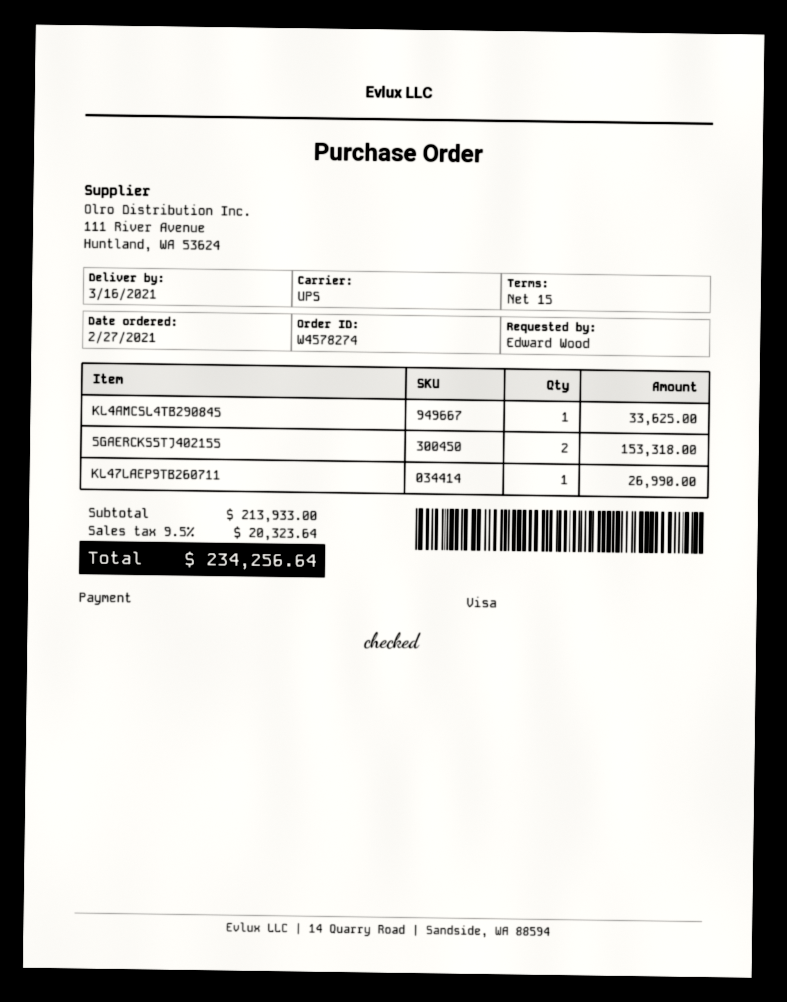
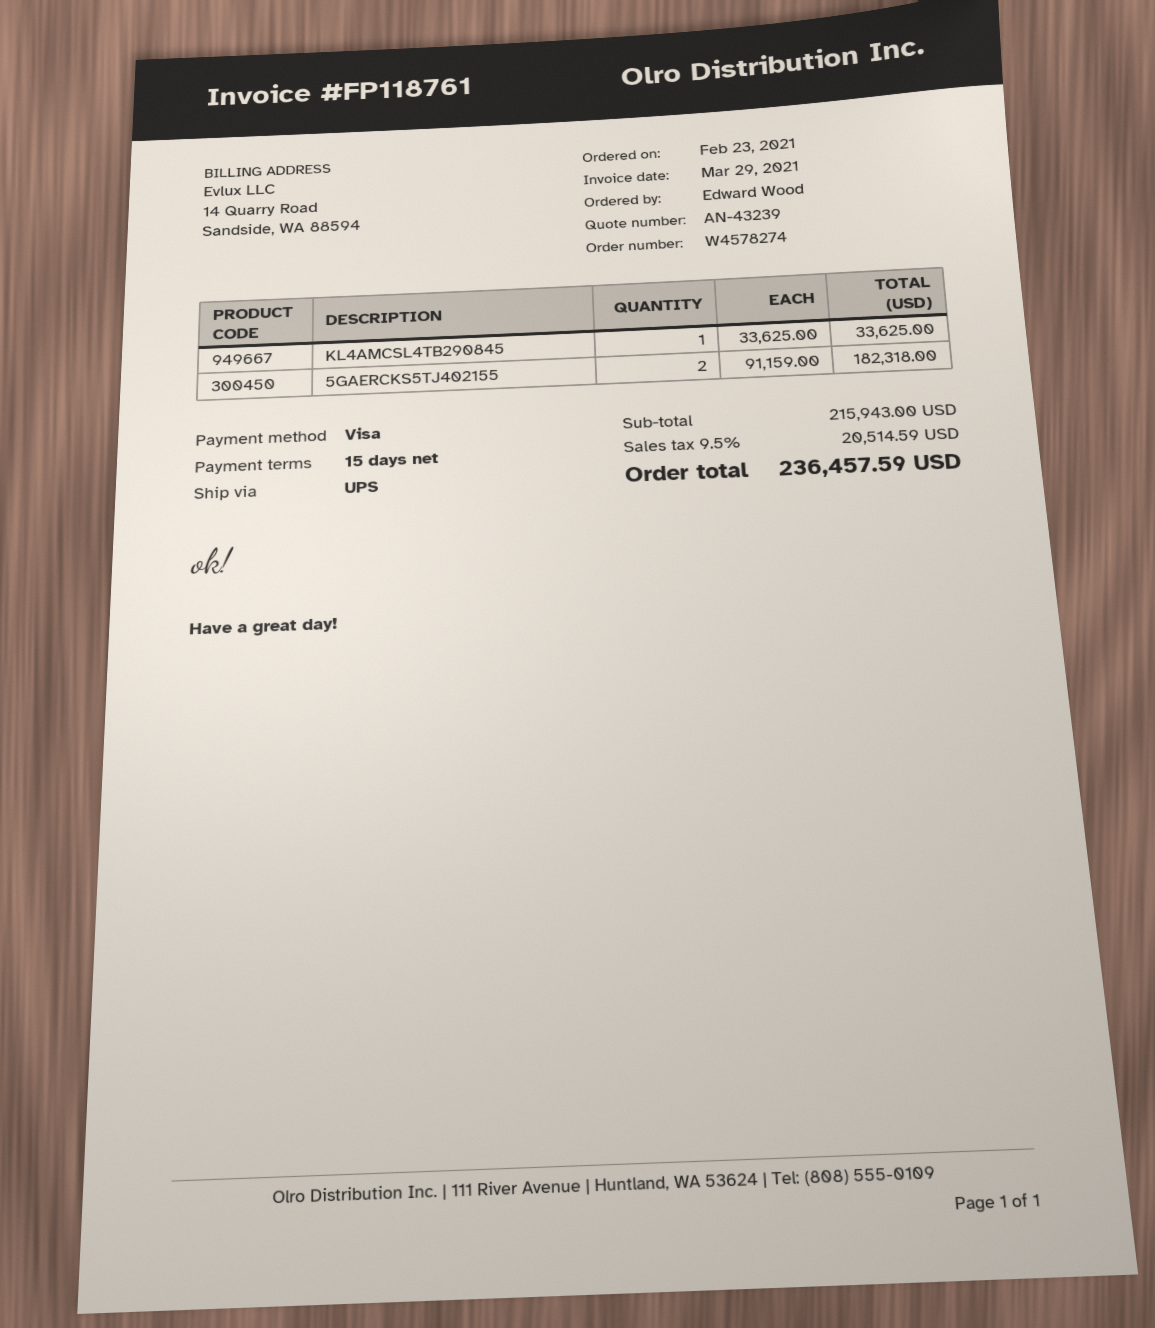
order date: 2021-02-27 -> 2021-02-23
5GAERCKS5TJ402155: 2 for 153318.00 -> 2 for 182318.00
KL47LAEP9TB260711: 1 for 26990.00 -> none
subtotal: 213933.00 -> 215943.00
tax: 9.5% = 20323.64 -> 9.5% = 20514.59
total: 234256.64 -> 236457.59

